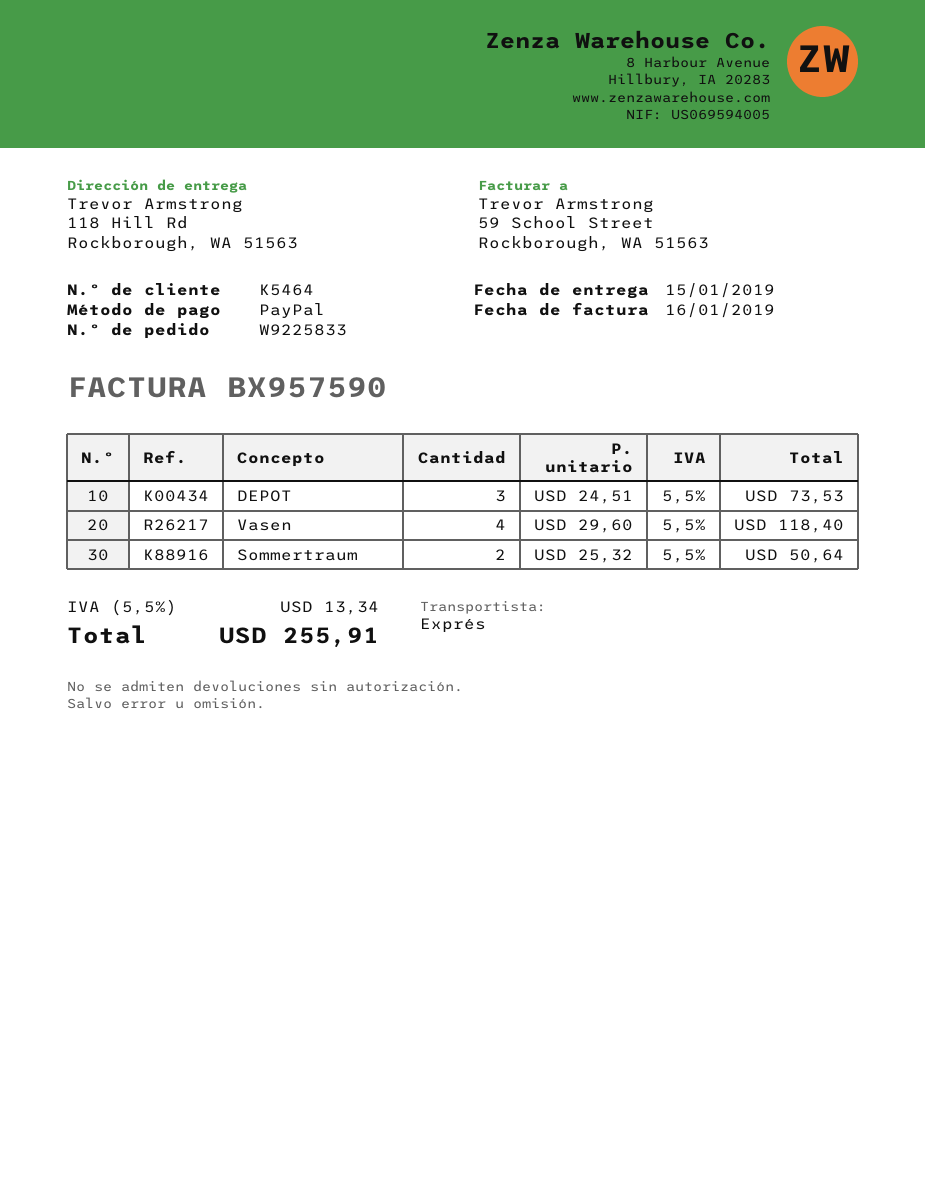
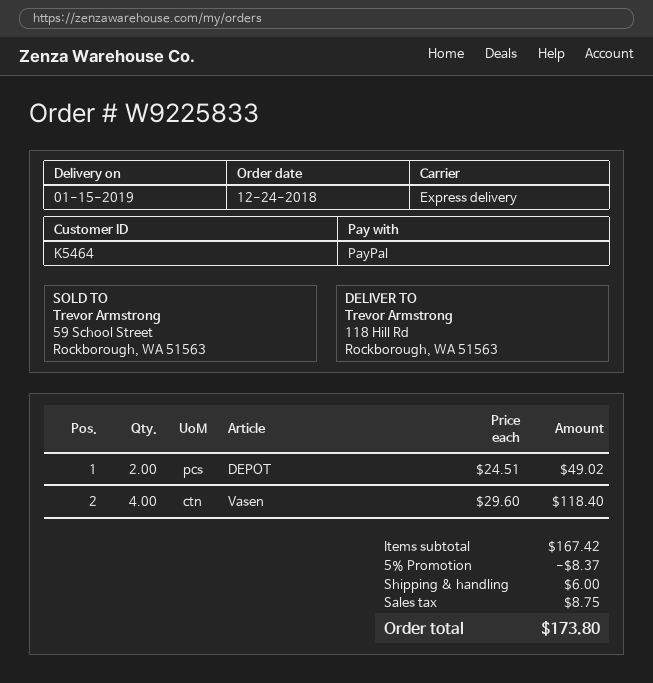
DEPOT: 3 x 24.51 = 73.53 -> 2 x 24.51 = 49.02
Sommertraum: 2 x 25.32 = 50.64 -> none
discount: none -> 5% = 8.37
shipping: none -> 6.00
tax: 13.34 -> 8.75
total: 255.91 -> 173.80

